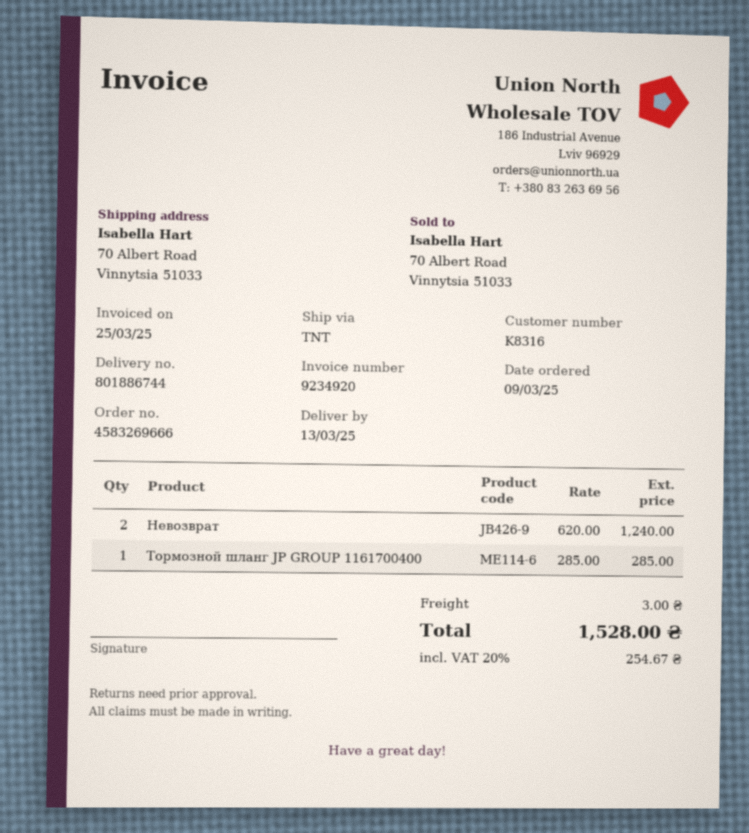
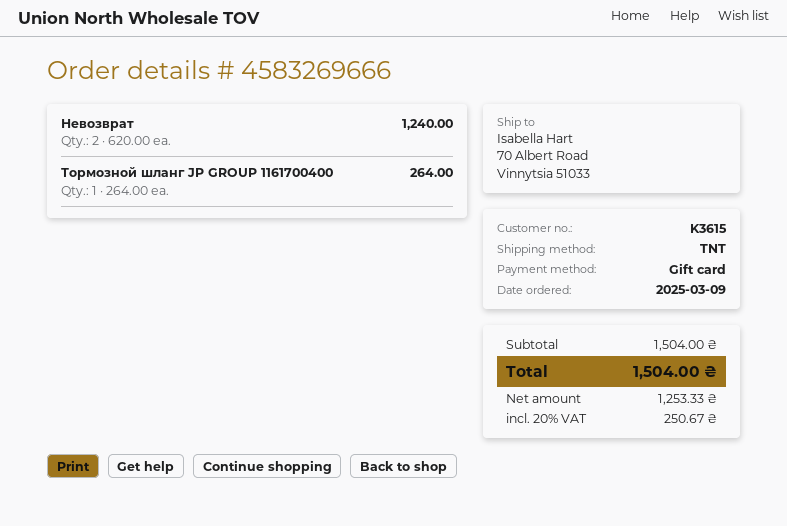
customer number: K8316 -> K3615
Тормозной шланг JP GROUP 1161700400: 1 x 285.00 = 285.00 -> 1 x 264.00 = 264.00
shipping: 3.00 -> none
tax: 20% = 254.67 -> 20% = 250.67
total: 1528.00 -> 1504.00

